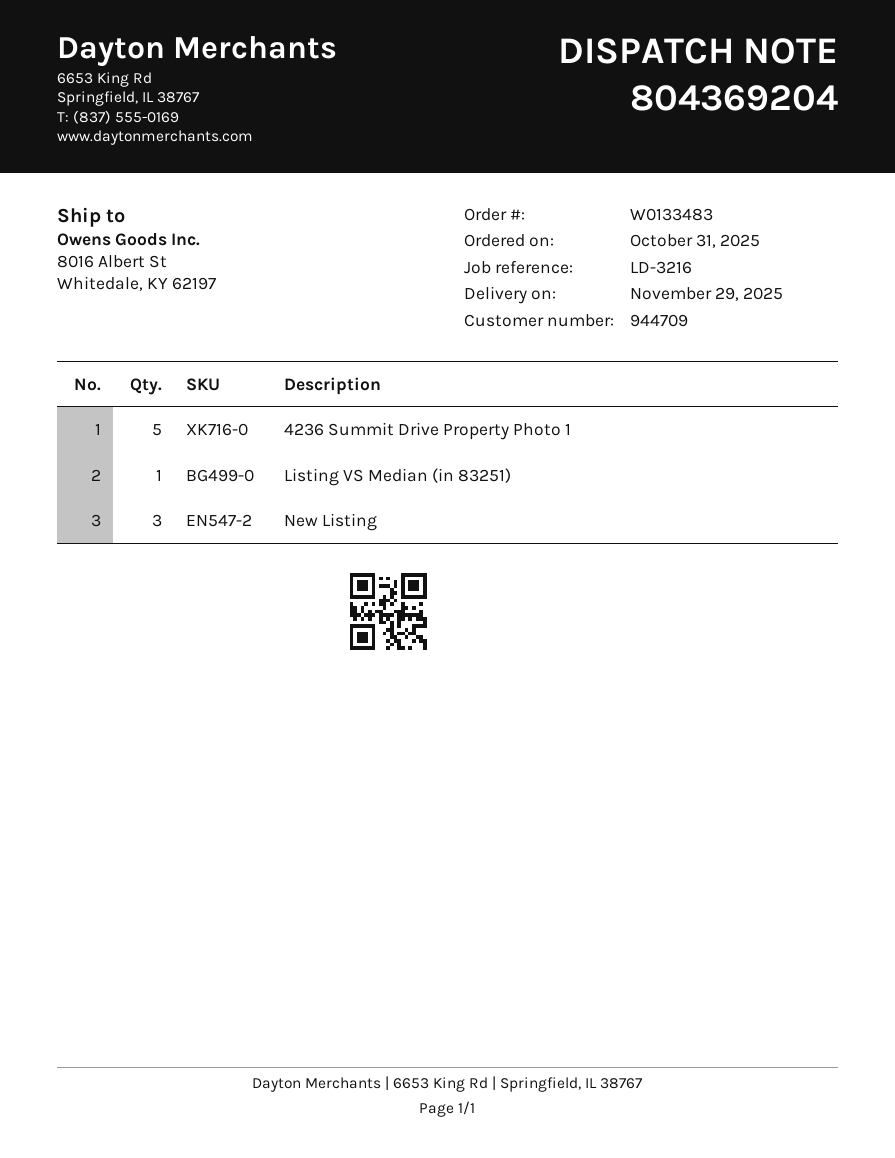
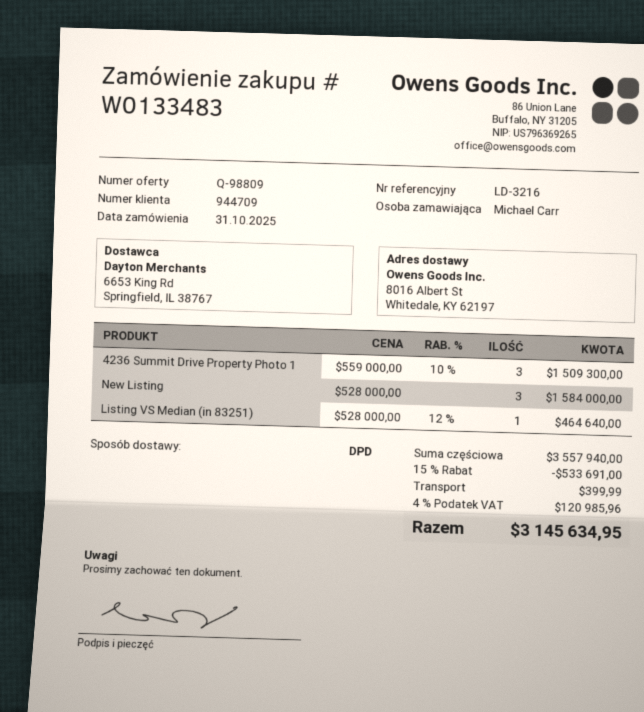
4236 Summit Drive Property Photo 1: 5 -> 3

